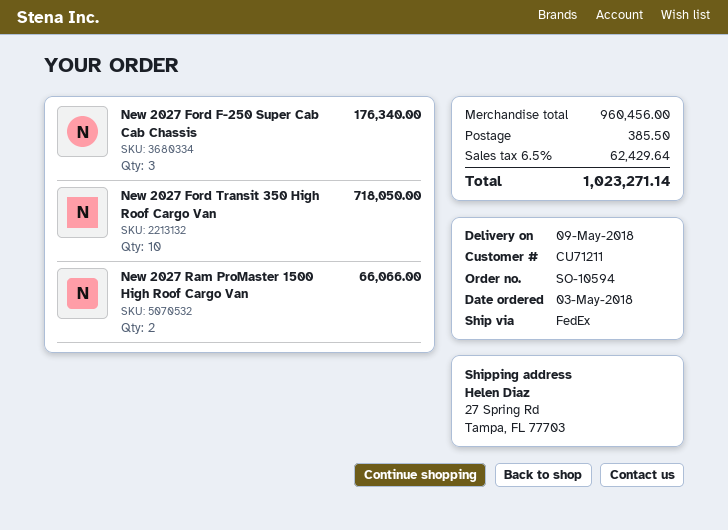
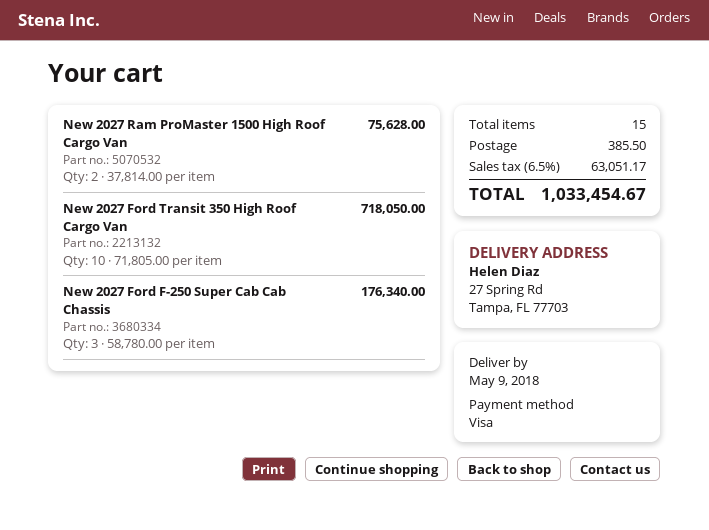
New 2027 Ram ProMaster 1500 High Roof Cargo Van: 2 for 66066.00 -> 2 for 75628.00
tax: 6.5% = 62429.64 -> 6.5% = 63051.17
total: 1023271.14 -> 1033454.67

